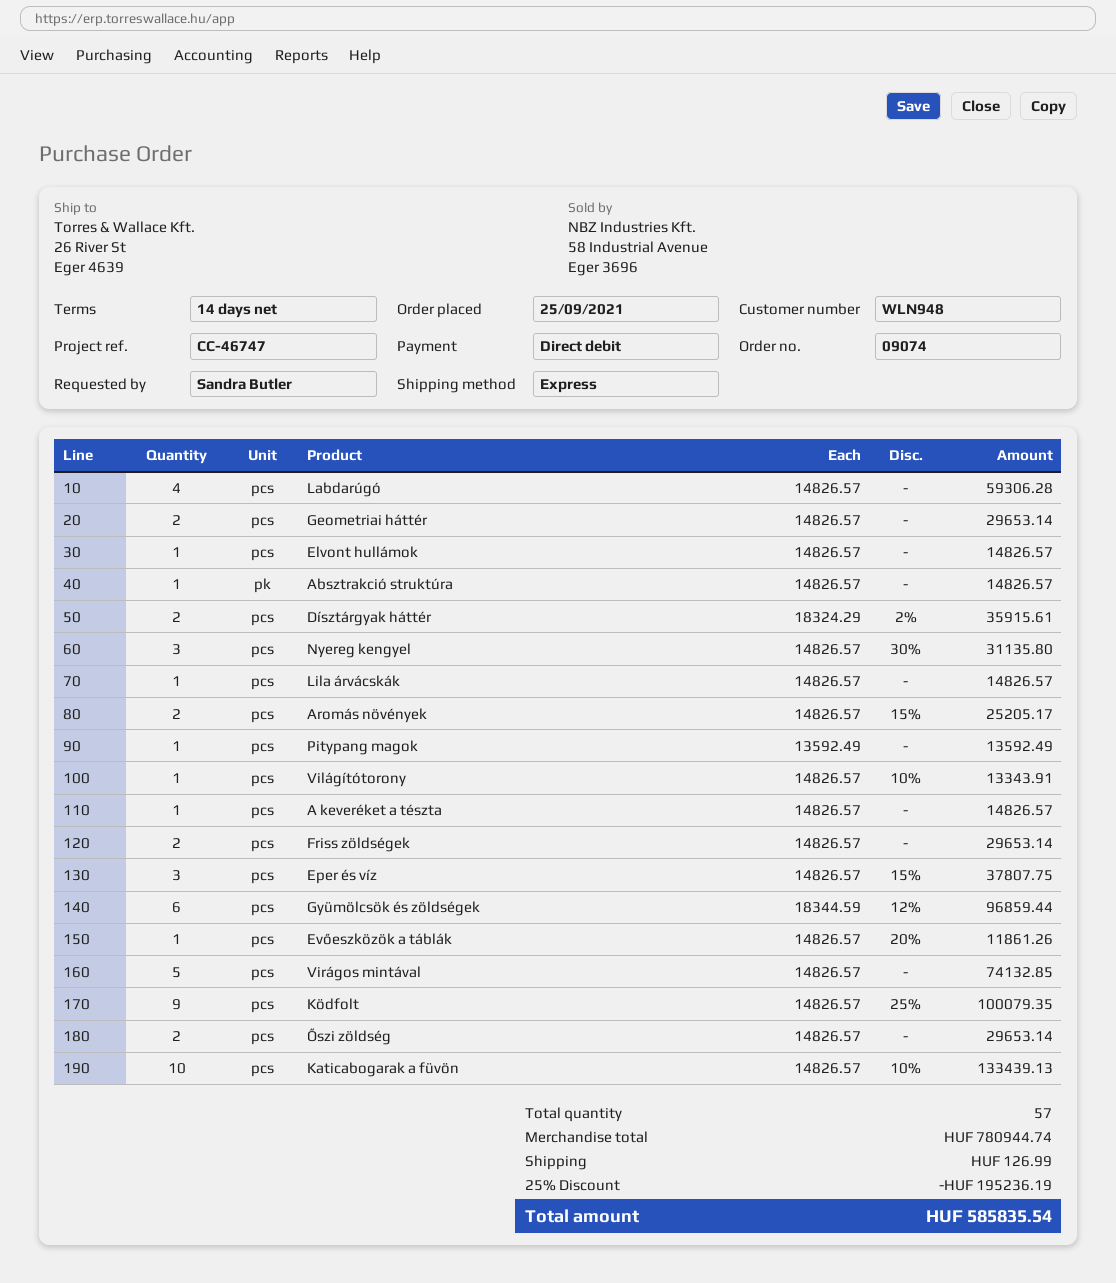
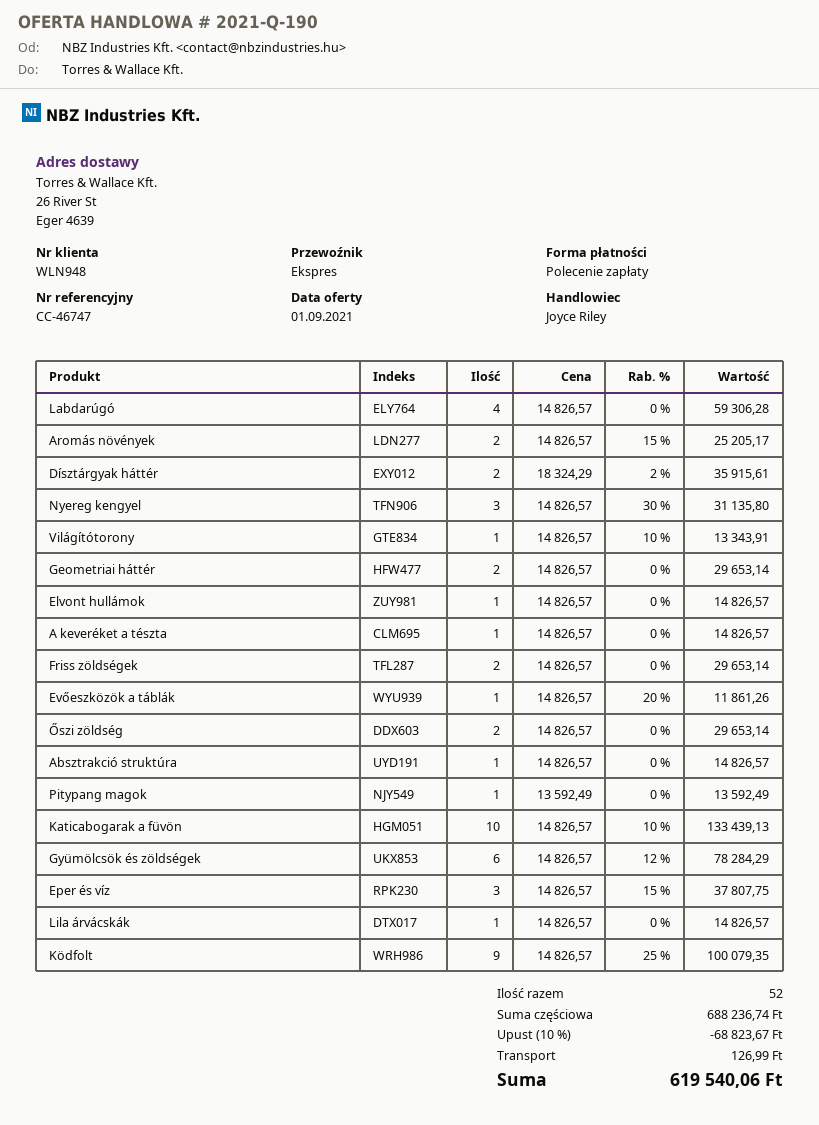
Gyümölcsök és zöldségek: 6 x 18344.59 - 12% = 96859.44 -> 6 x 14826.57 - 12% = 78284.29
Virágos mintával: 5 x 14826.57 = 74132.85 -> none
total quantity: 57 -> 52
subtotal: 780944.74 -> 688236.74
discount: 25% = 195236.19 -> 10% = 68823.67
total: 585835.54 -> 619540.06

